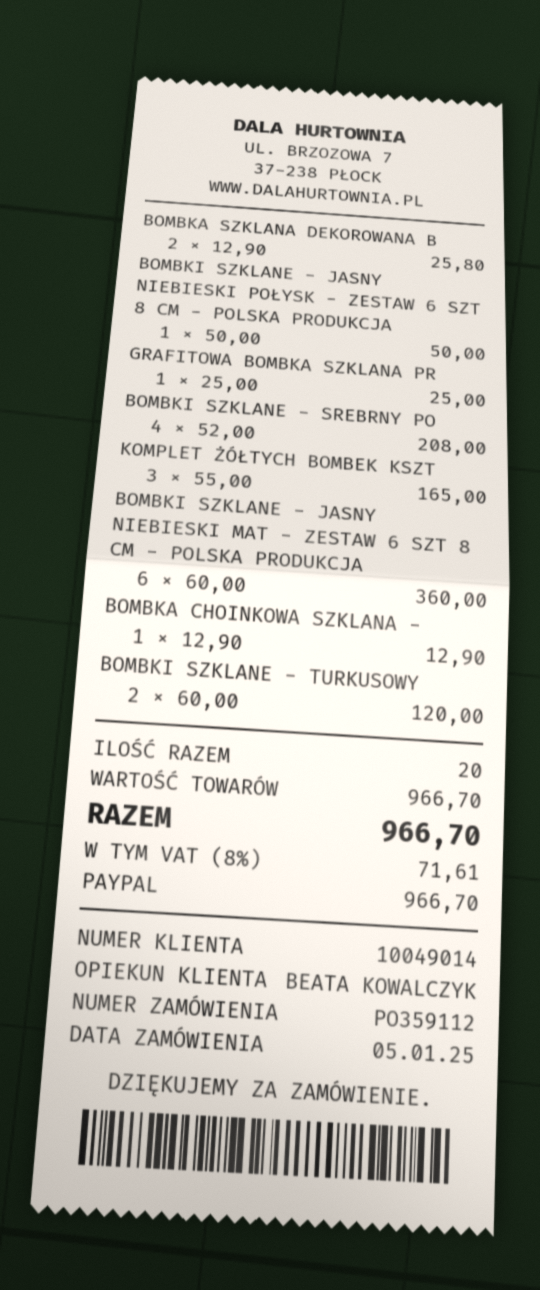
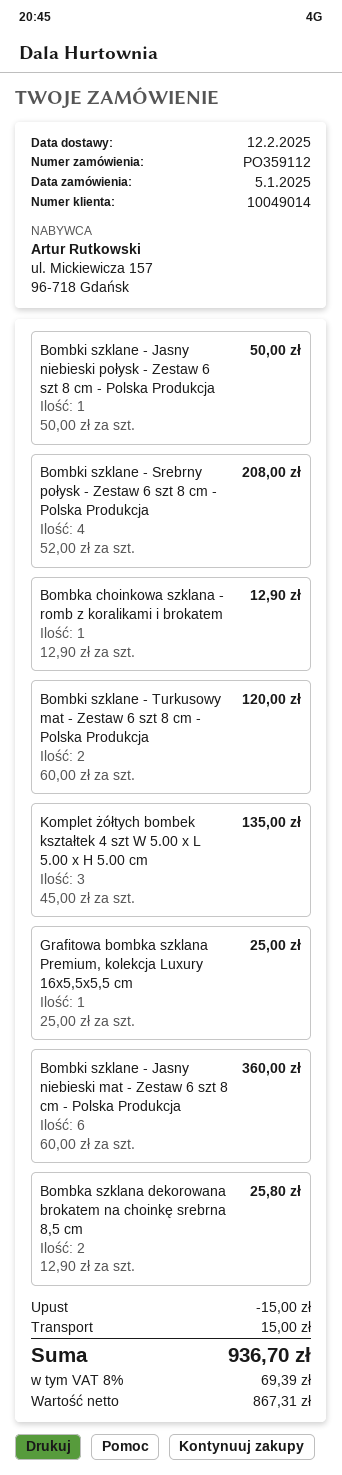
KOMPLET ŻÓŁTYCH BOMBEK KSZT: 3 x 55.00 = 165.00 -> 3 x 45.00 = 135.00
discount: none -> 15.00
shipping: none -> 15.00
tax: 8% = 71.61 -> 8% = 69.39
total: 966.70 -> 936.70

